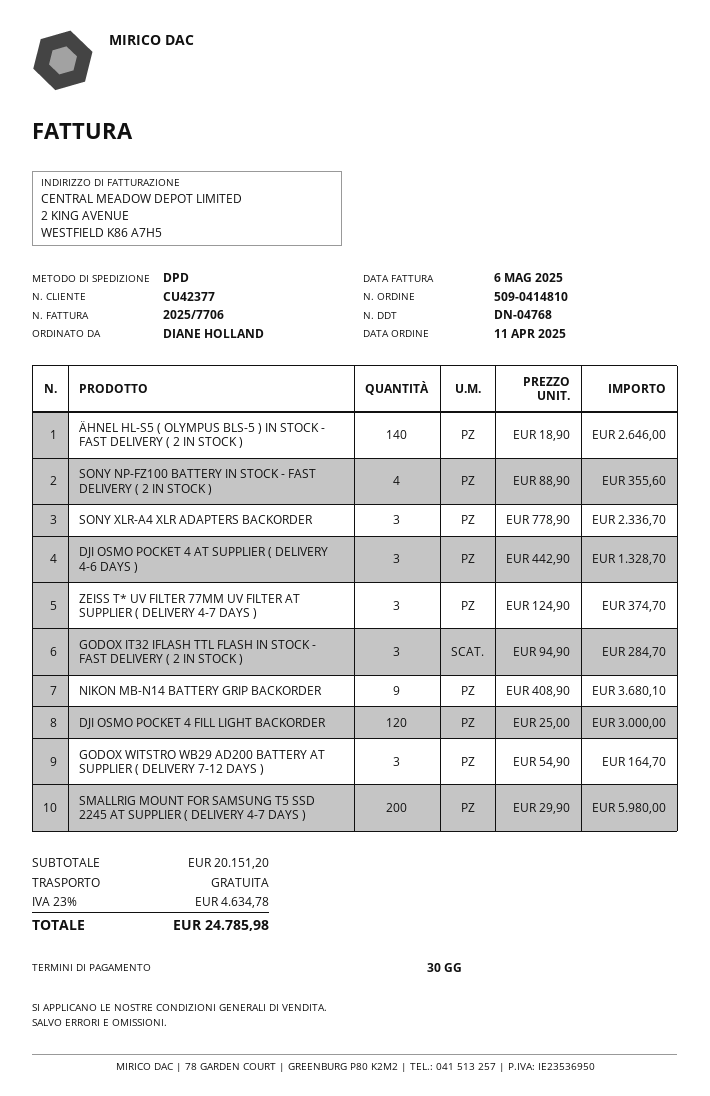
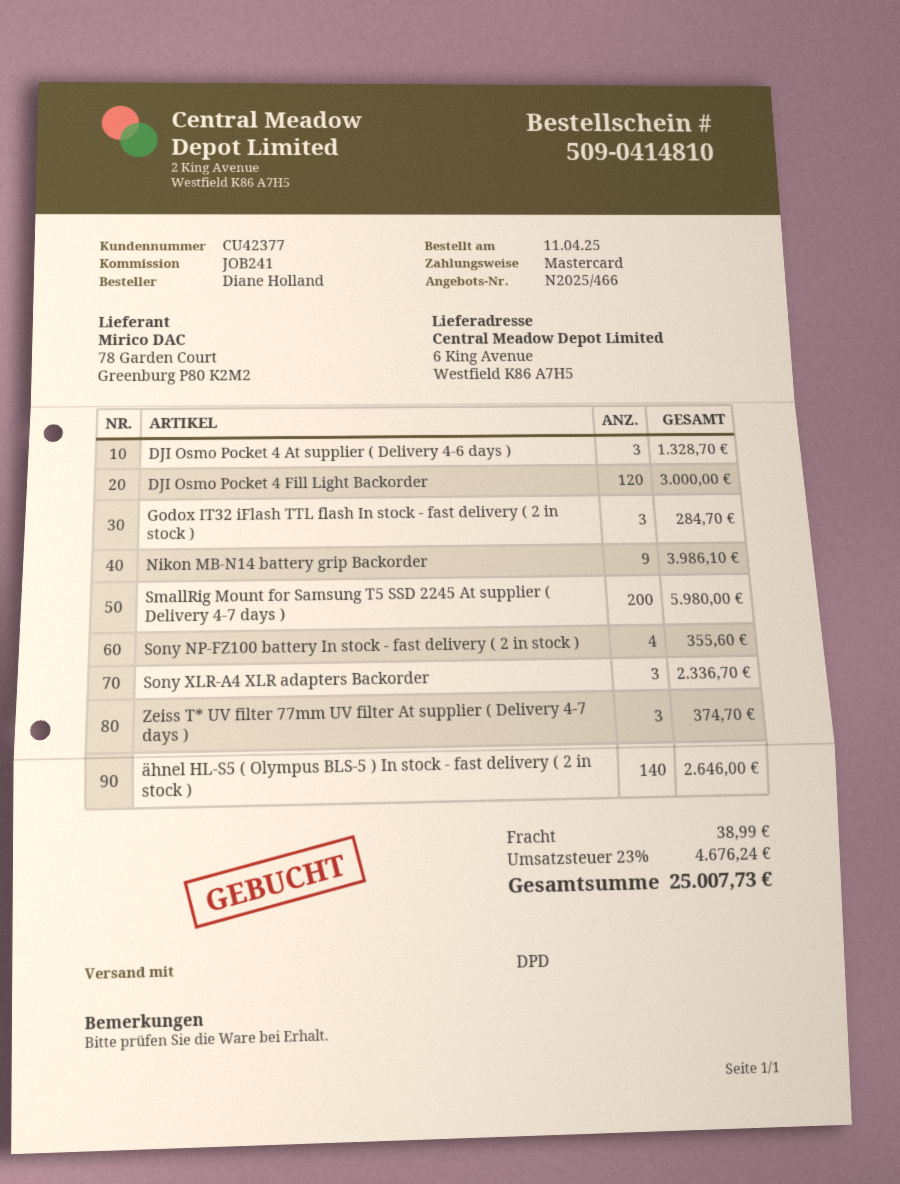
NIKON MB-N14 BATTERY GRIP BACKORDER: 9 for 3680.10 -> 9 for 3986.10
GODOX WITSTRO WB29 AD200 BATTERY AT SUPPLIER ( DELIVERY 7-12 DAYS ): 3 for 164.70 -> none
shipping: 0.00 -> 38.99
tax: 23% = 4634.78 -> 23% = 4676.24
total: 24785.98 -> 25007.73

